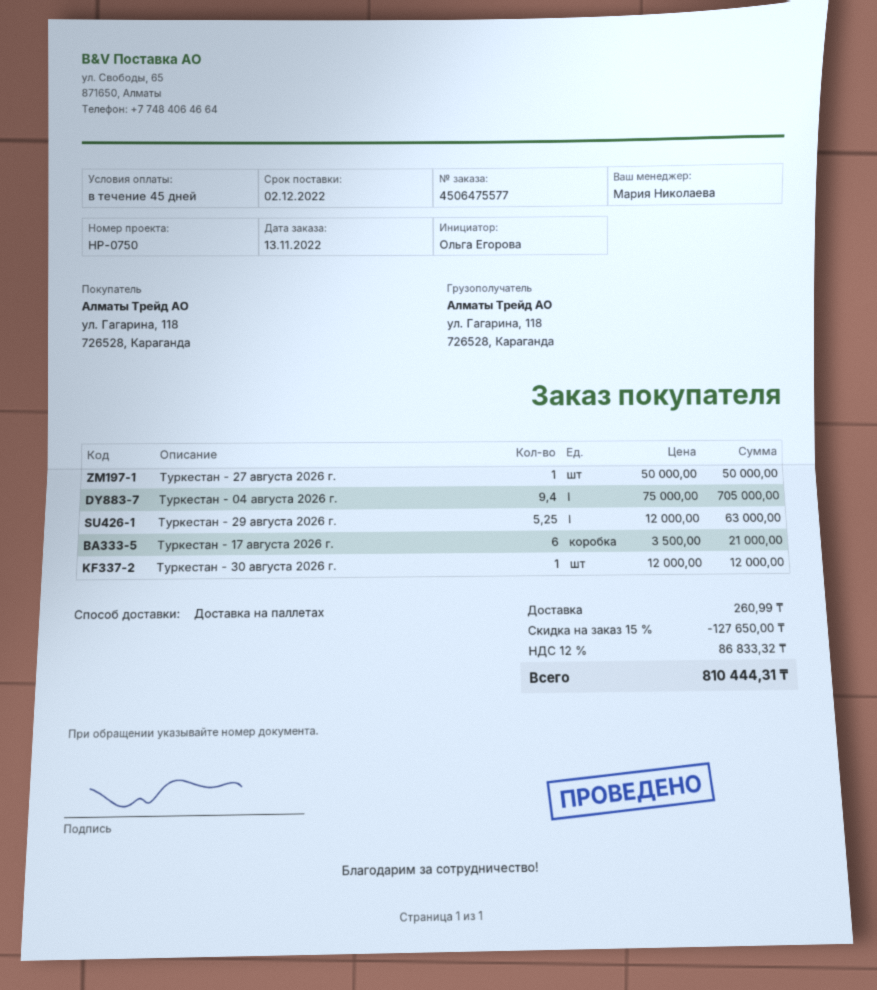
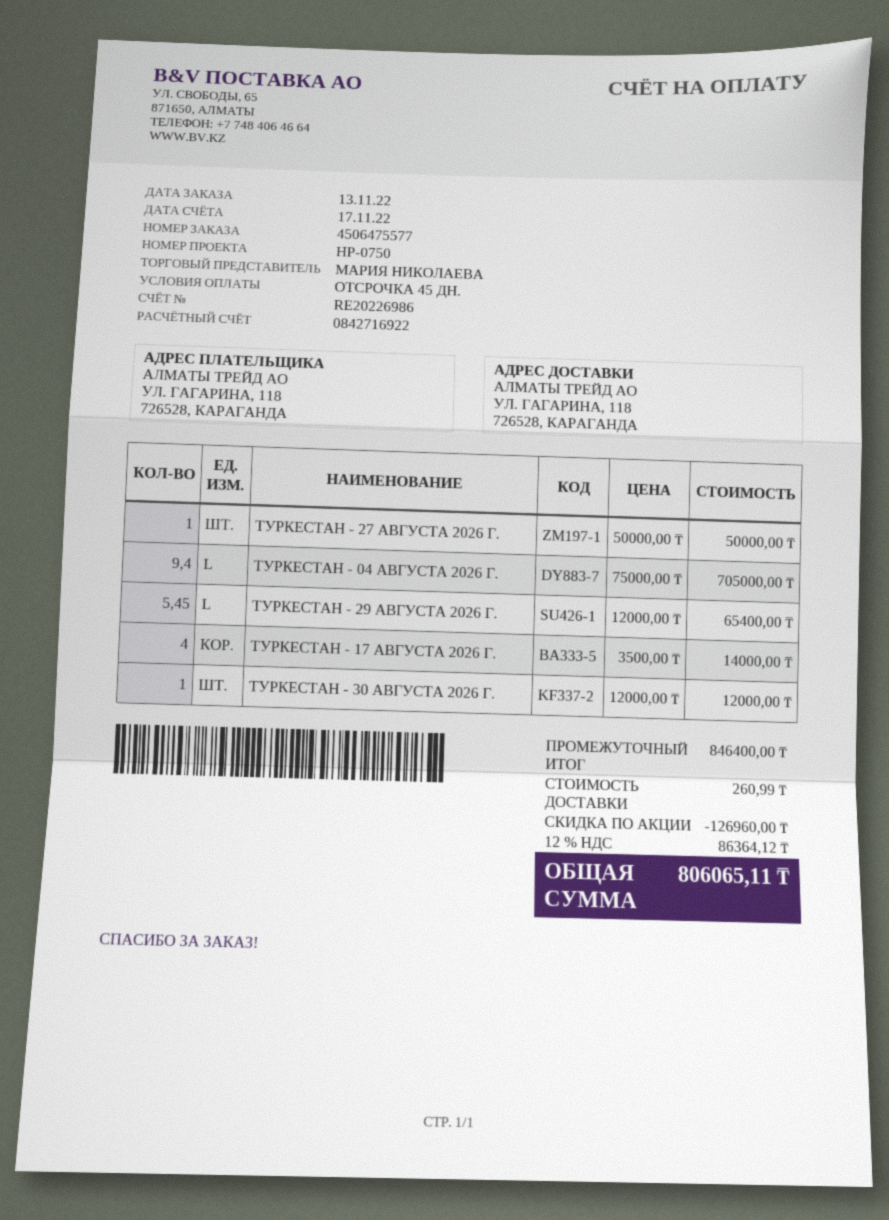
Туркестан - 29 августа 2026 г.: 5.25 x 12000.00 = 63000.00 -> 5.45 x 12000.00 = 65400.00
Туркестан - 17 августа 2026 г.: 6 x 3500.00 = 21000.00 -> 4 x 3500.00 = 14000.00
discount: 127650.00 -> 126960.00
tax: 12% = 86833.32 -> 12% = 86364.12
total: 810444.31 -> 806065.11

